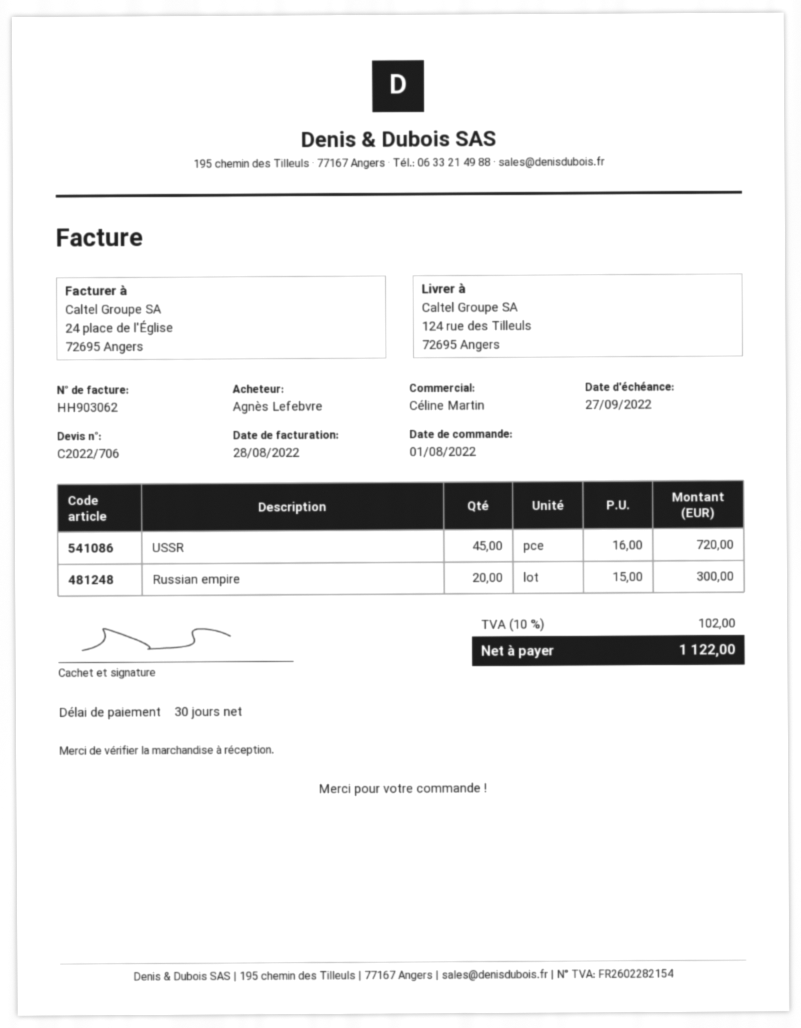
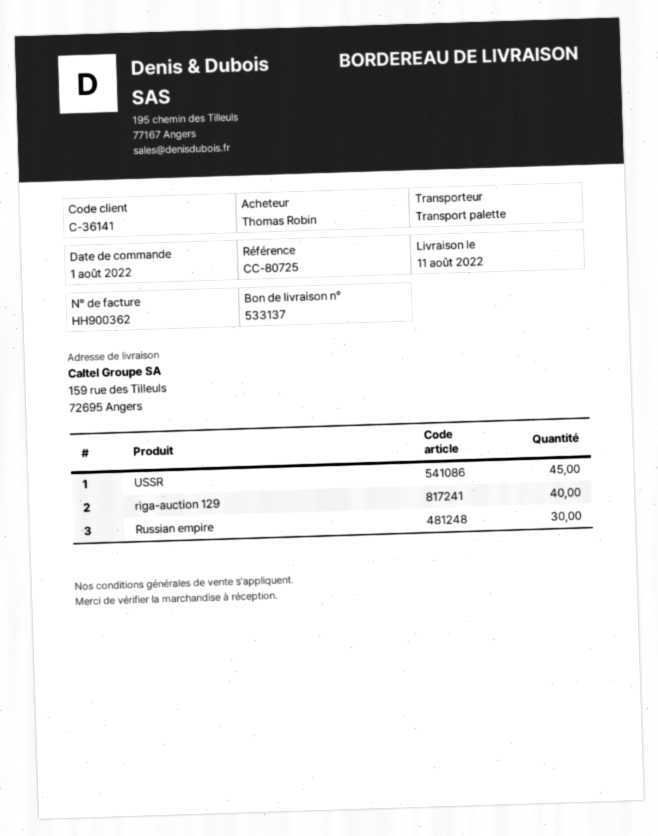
invoice number: HH903062 -> HH900362
ordered by: Agnès Lefebvre -> Thomas Robin
ship to: 124 rue des Tilleuls, 72695 Angers -> 159 rue des Tilleuls, 72695 Angers
Russian empire: 20 -> 30
riga-auction 129: none -> 40

